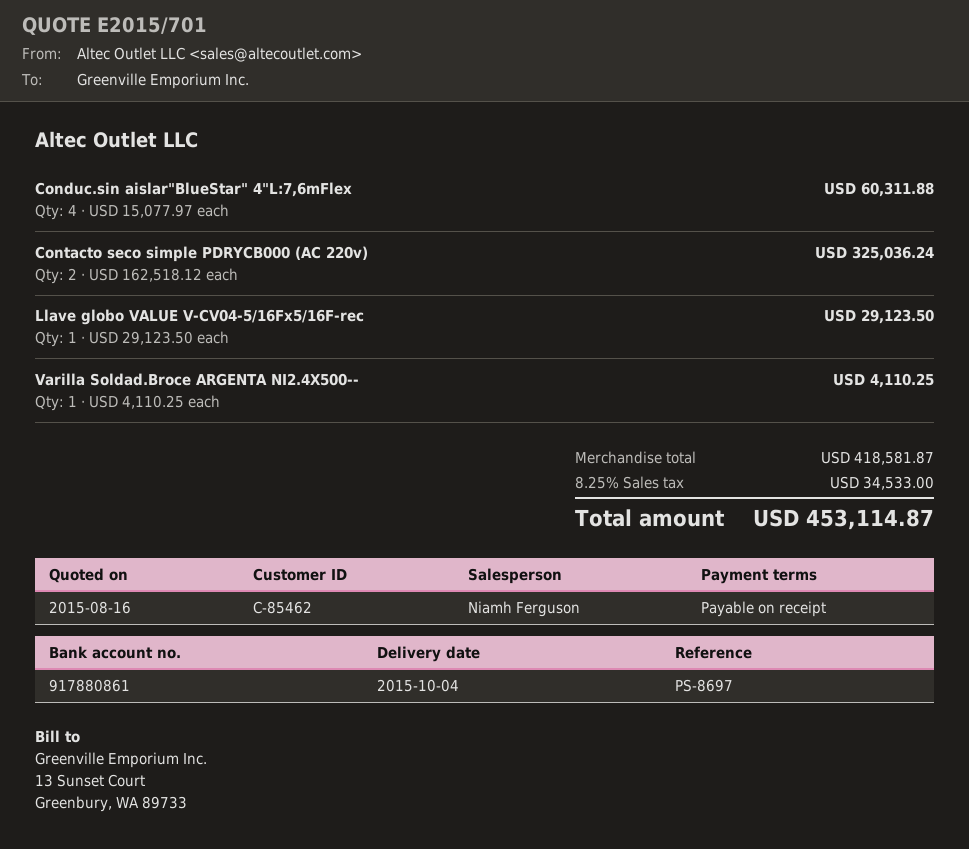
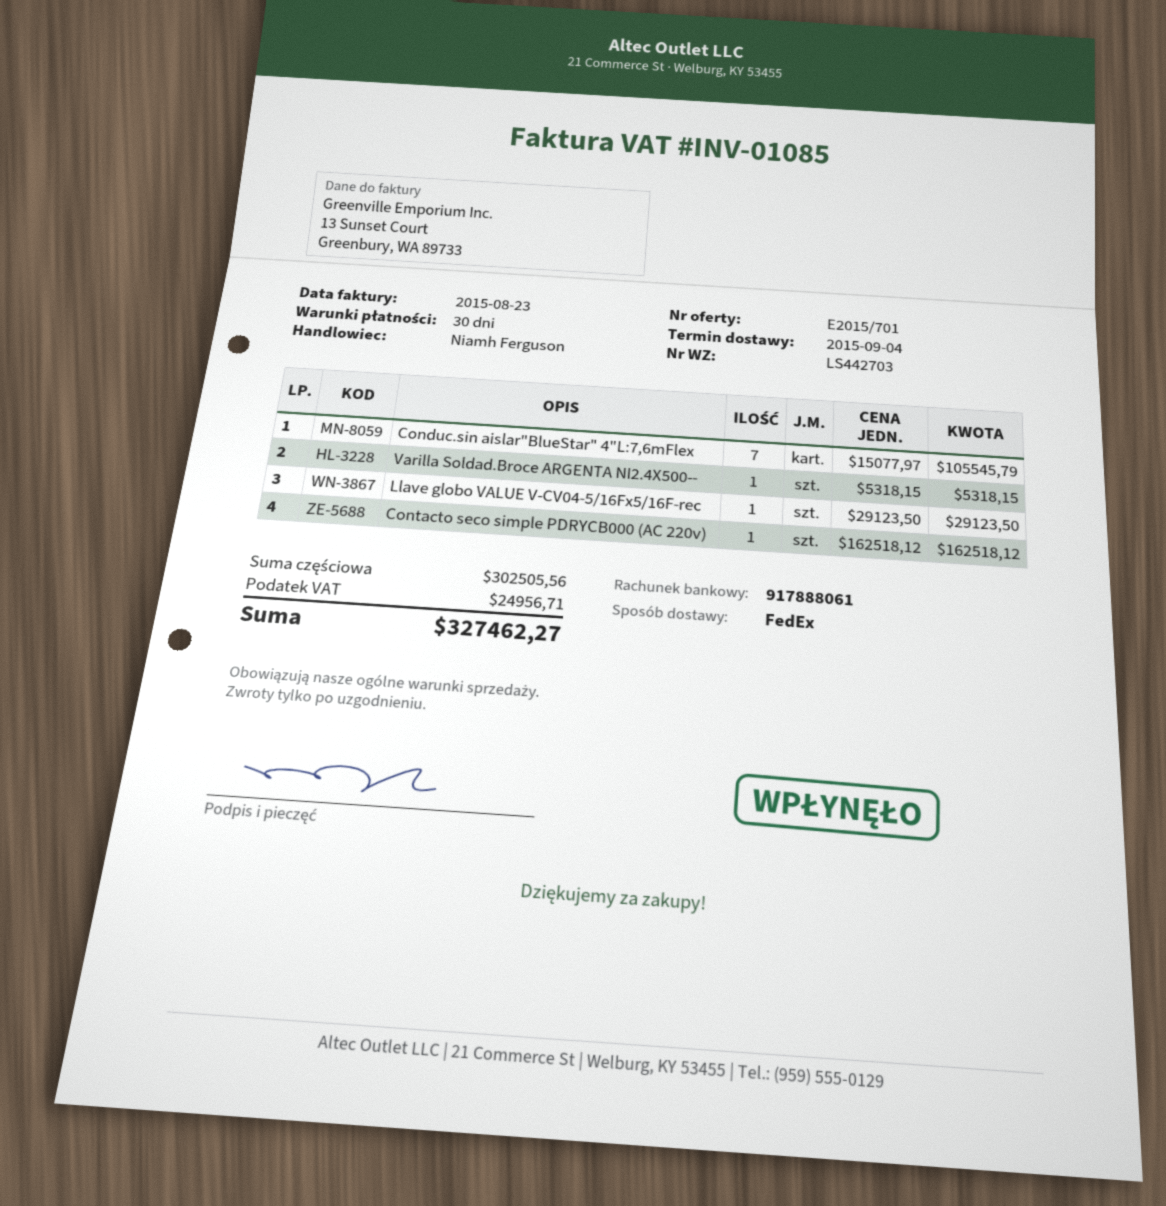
delivery date: 2015-10-04 -> 2015-09-04
payment terms: on receipt -> 30 days
bank account: 917880861 -> 917888061
Conduc.sin aislar"BlueStar" 4"L:7,6mFlex: 4 x 15077.97 = 60311.88 -> 7 x 15077.97 = 105545.79
Contacto seco simple PDRYCB000 (AC 220v): 2 x 162518.12 = 325036.24 -> 1 x 162518.12 = 162518.12
Varilla Soldad.Broce ARGENTA NI2.4X500--: 1 x 4110.25 = 4110.25 -> 1 x 5318.15 = 5318.15
subtotal: 418581.87 -> 302505.56
tax: 34533.00 -> 24956.71
total: 453114.87 -> 327462.27

